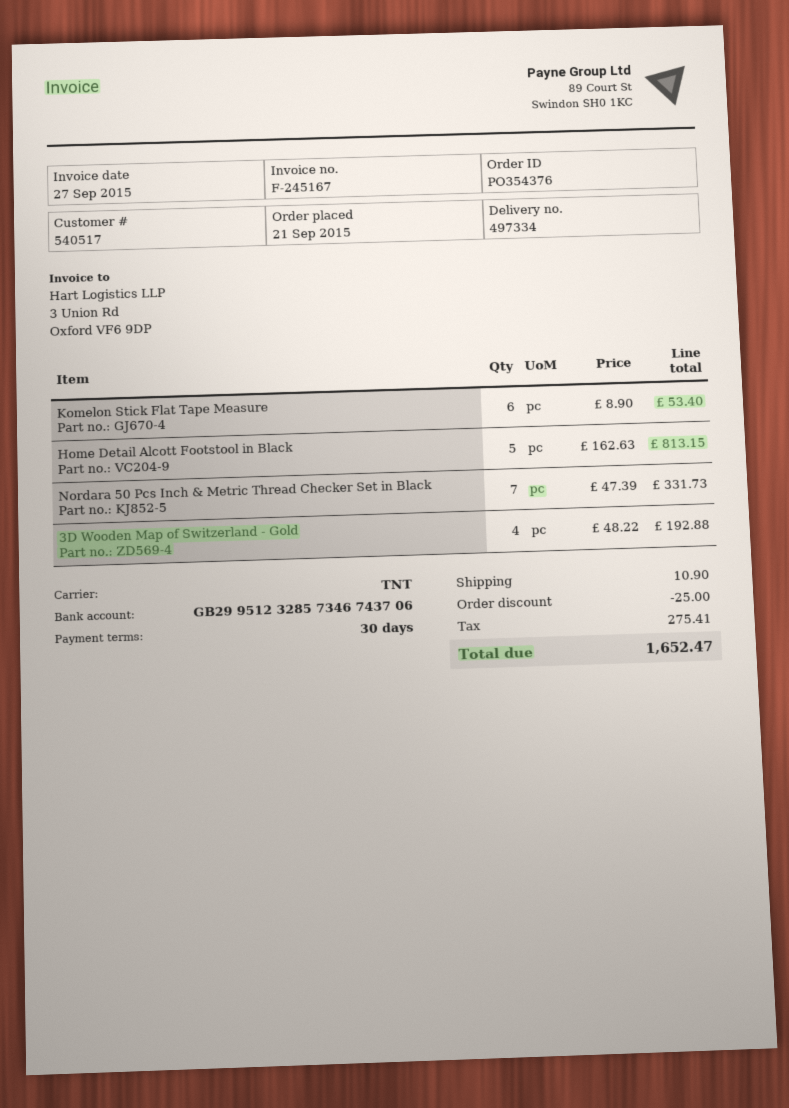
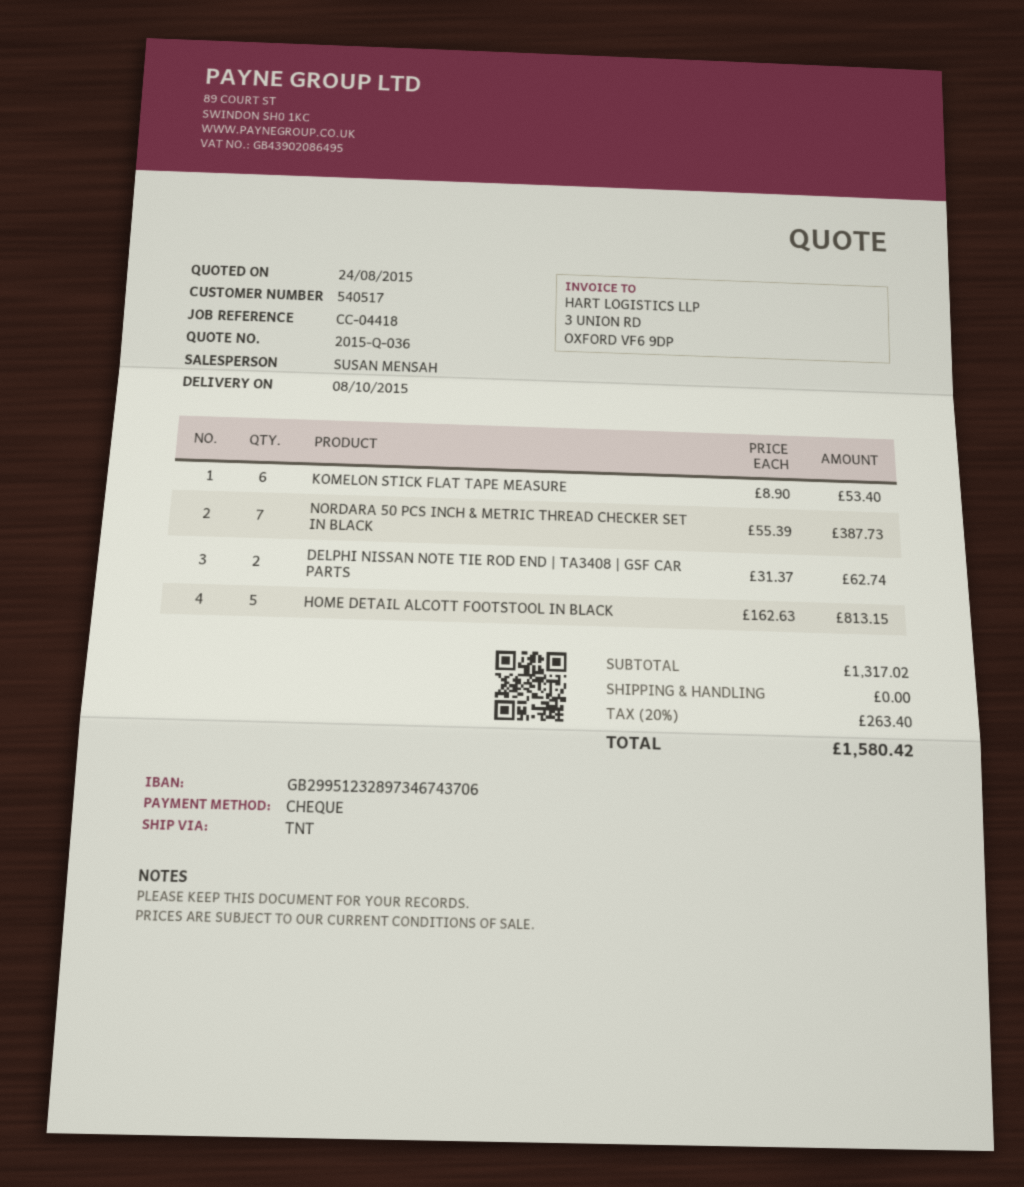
bank account: GB29951232857346743706 -> GB29951232897346743706
Nordara 50 Pcs Inch & Metric Thread Checker Set in Black: 7 x 47.39 = 331.73 -> 7 x 55.39 = 387.73
3D Wooden Map of Switzerland - Gold: 4 x 48.22 = 192.88 -> none
DELPHI NISSAN NOTE TIE ROD END | TA3408 | GSF CAR PARTS: none -> 2 x 31.37 = 62.74
discount: 25.00 -> none
shipping: 10.90 -> 0.00
tax: 275.41 -> 263.40
total: 1652.47 -> 1580.42

